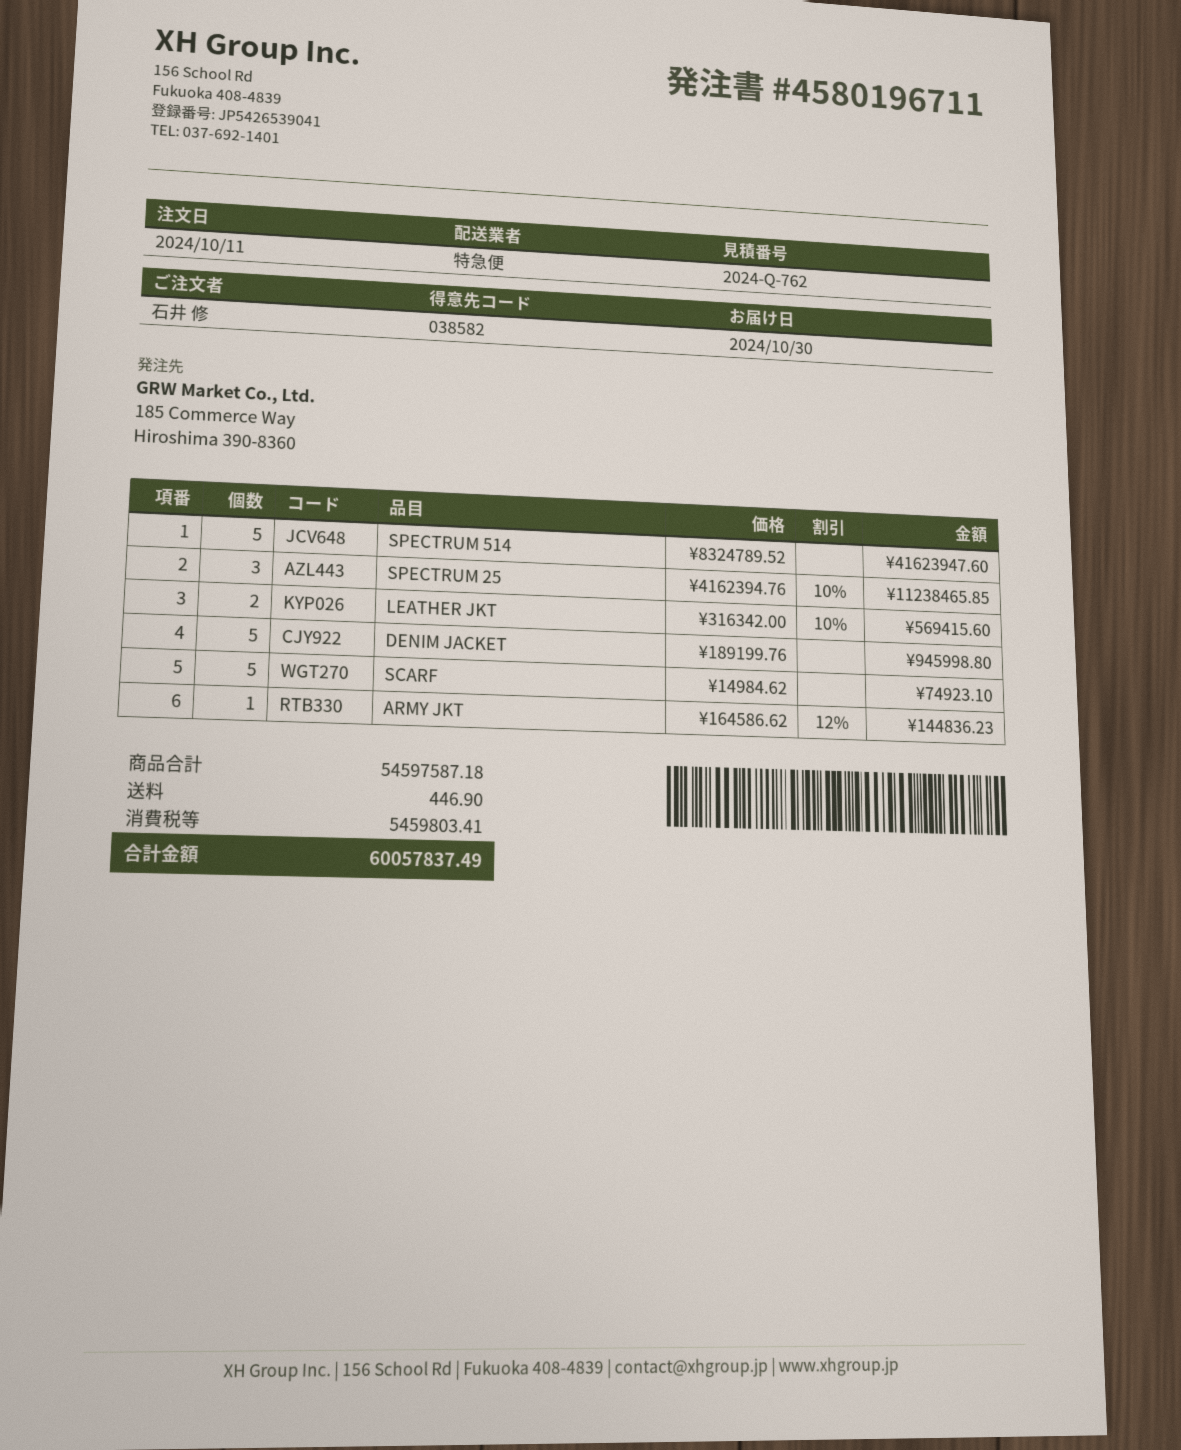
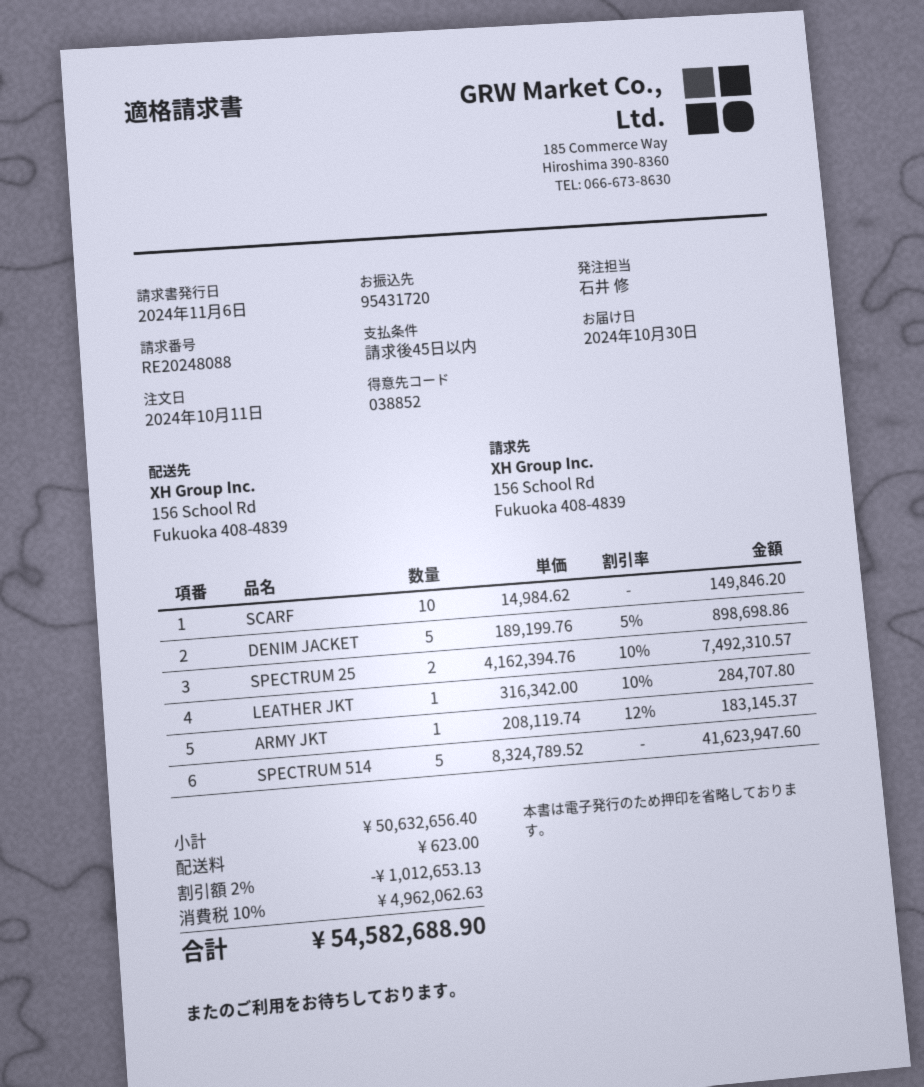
customer number: 038582 -> 038852
SPECTRUM 25: 3 x 4162394.76 - 10% = 11238465.85 -> 2 x 4162394.76 - 10% = 7492310.57
LEATHER JKT: 2 x 316342.00 - 10% = 569415.60 -> 1 x 316342.00 - 10% = 284707.80
DENIM JACKET: 5 x 189199.76 = 945998.80 -> 5 x 189199.76 - 5% = 898698.86
SCARF: 5 x 14984.62 = 74923.10 -> 10 x 14984.62 = 149846.20
ARMY JKT: 1 x 164586.62 - 12% = 144836.23 -> 1 x 208119.74 - 12% = 183145.37
subtotal: 54597587.18 -> 50632656.40
discount: none -> 2% = 1012653.13
shipping: 446.90 -> 623.00
tax: 5459803.41 -> 4962062.63
total: 60057837.49 -> 54582688.90

